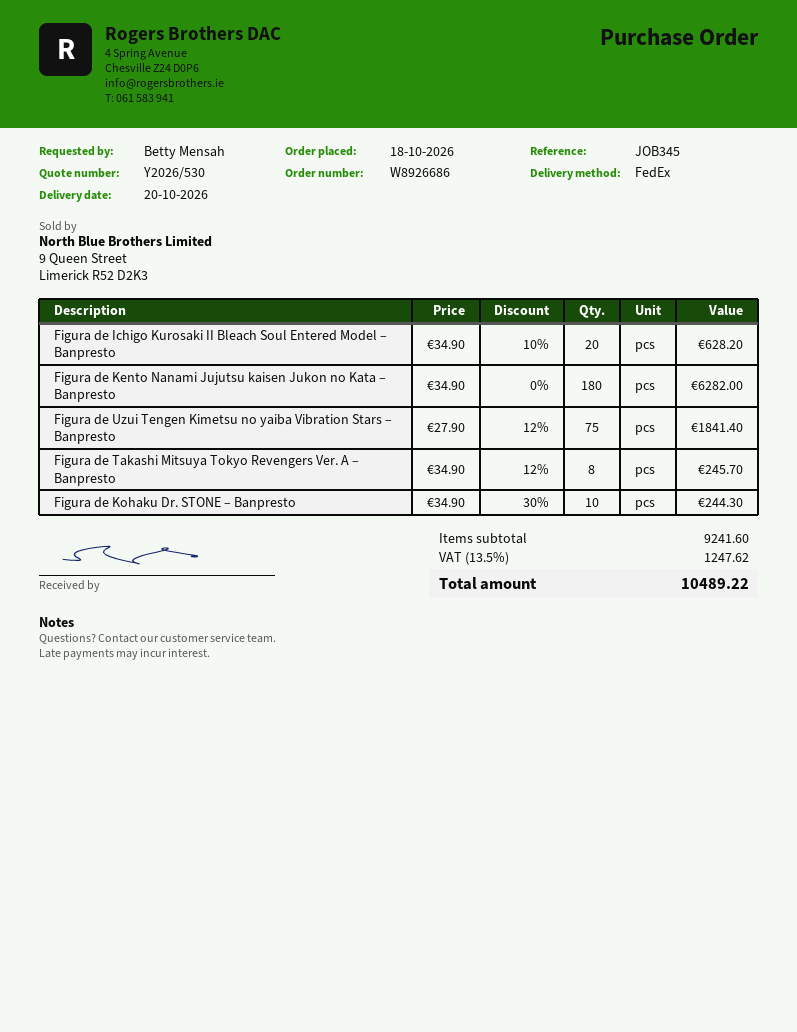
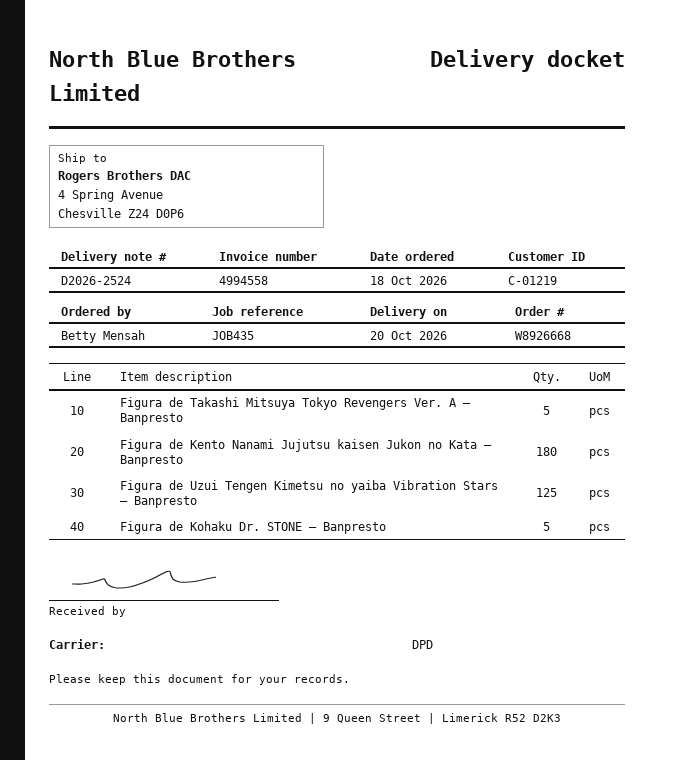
order number: W8926686 -> W8926668
reference: JOB345 -> JOB435
shipping method: FedEx -> DPD
Figura de Ichigo Kurosaki II Bleach Soul Entered Model – Banpresto: 20 -> none
Figura de Uzui Tengen Kimetsu no yaiba Vibration Stars – Banpresto: 75 -> 125
Figura de Takashi Mitsuya Tokyo Revengers Ver. A – Banpresto: 8 -> 5
Figura de Kohaku Dr. STONE – Banpresto: 10 -> 5

